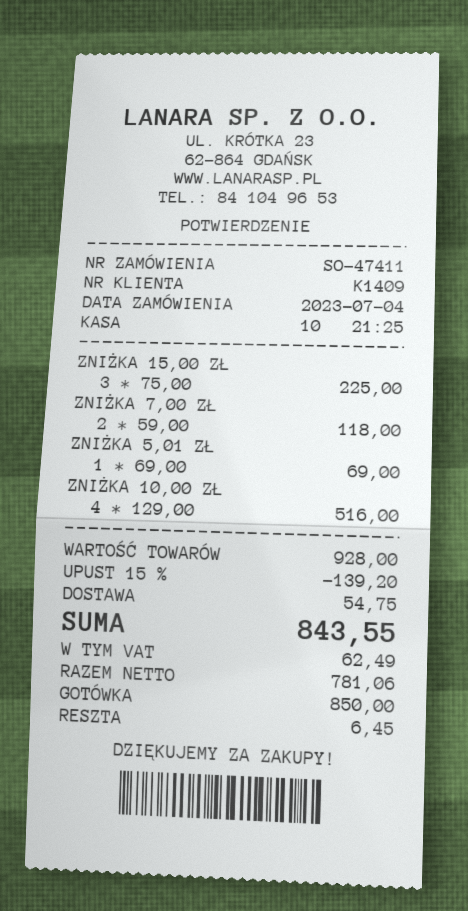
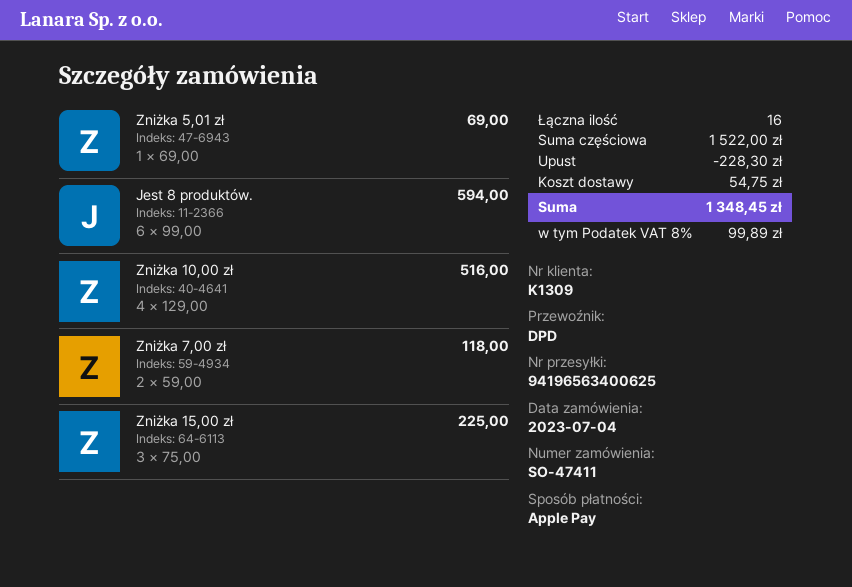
customer number: K1409 -> K1309
payment method: cash -> Apple Pay
Jest 8 produktów.: none -> 6 x 99.00 = 594.00
subtotal: 928.00 -> 1522.00
discount: 139.20 -> 228.30
tax: 62.49 -> 99.89
total: 843.55 -> 1348.45

